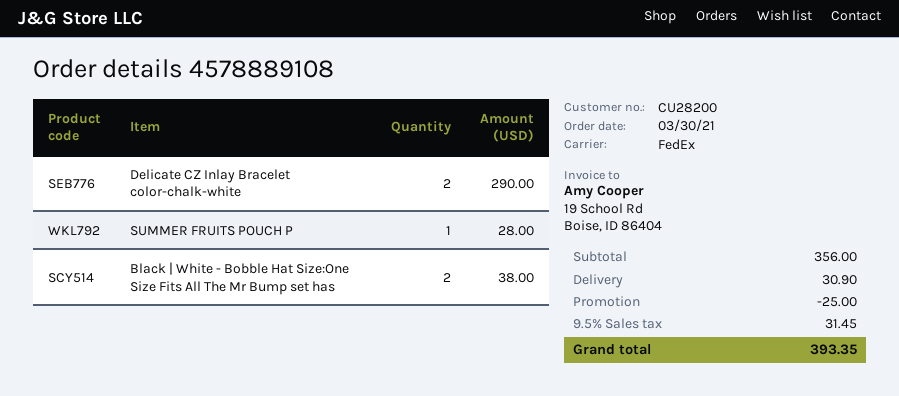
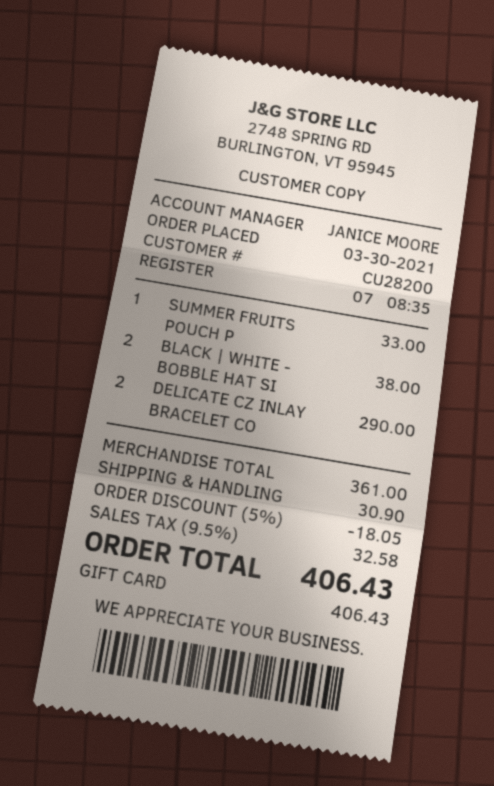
SUMMER FRUITS POUCH P: 1 for 28.00 -> 1 for 33.00
subtotal: 356.00 -> 361.00
discount: 25.00 -> 18.05
tax: 9.5% = 31.45 -> 9.5% = 32.58
total: 393.35 -> 406.43

